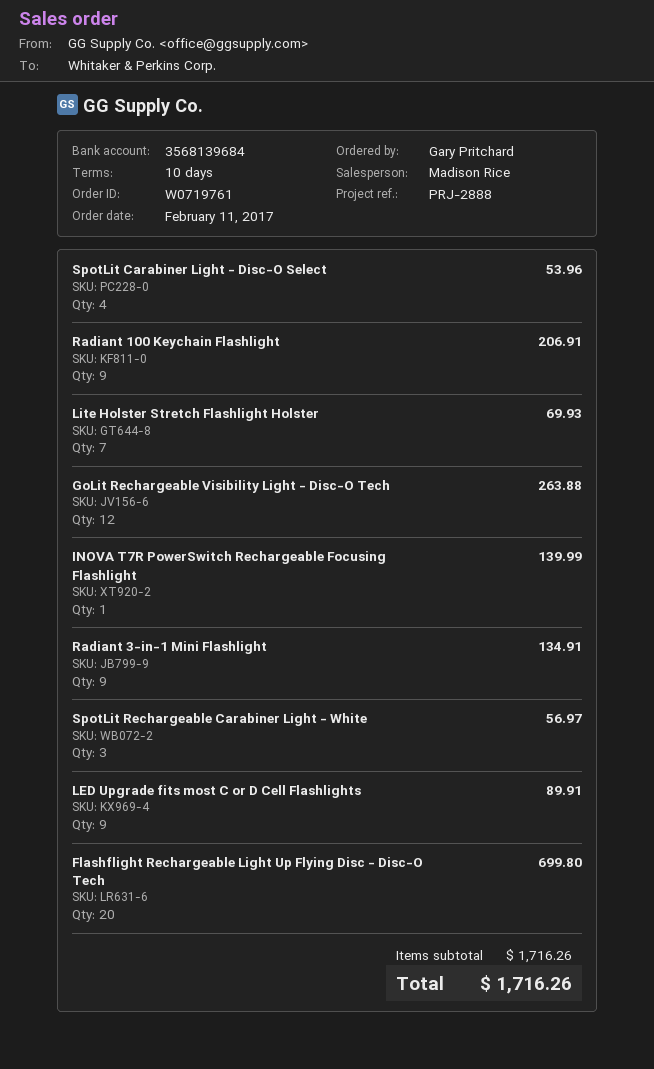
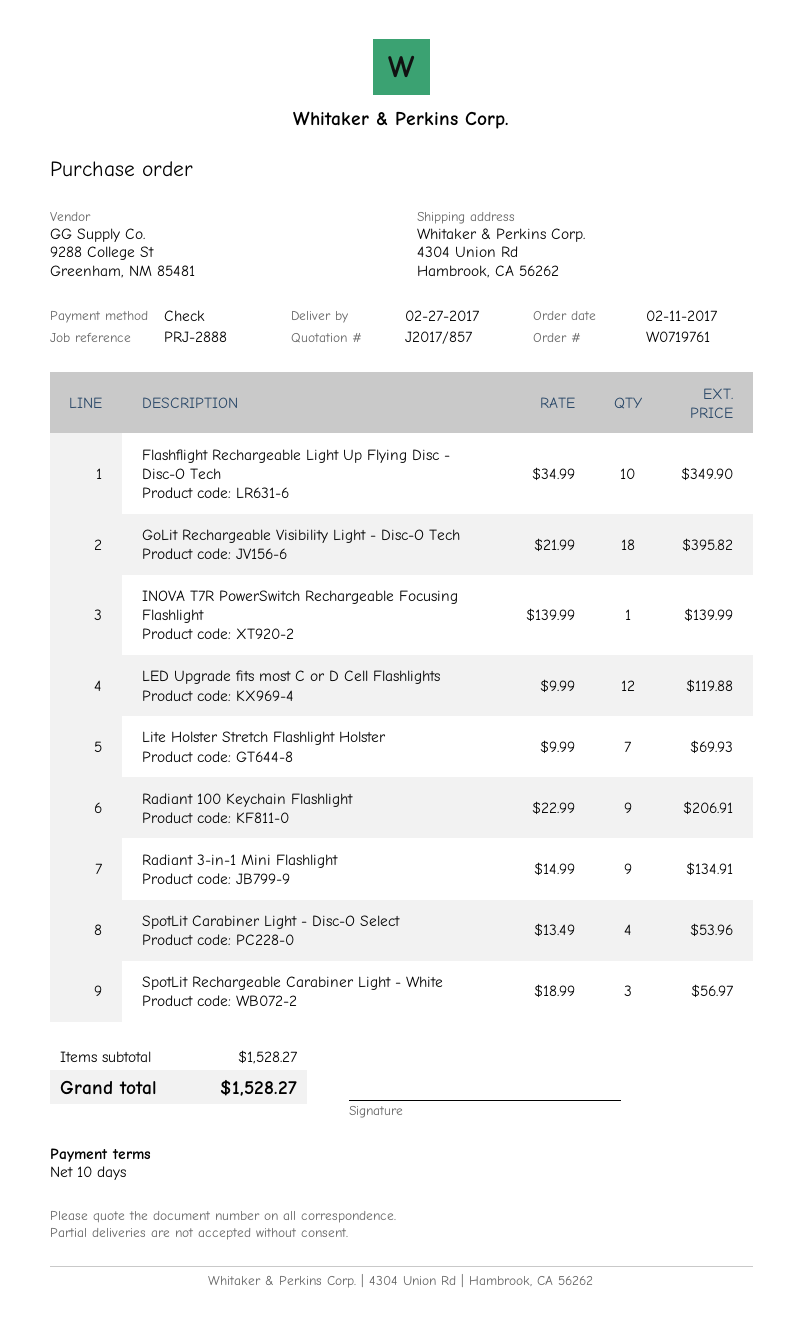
GoLit Rechargeable Visibility Light - Disc-O Tech: 12 for 263.88 -> 18 for 395.82
LED Upgrade fits most C or D Cell Flashlights: 9 for 89.91 -> 12 for 119.88
Flashflight Rechargeable Light Up Flying Disc - Disc-O Tech: 20 for 699.80 -> 10 for 349.90
subtotal: 1716.26 -> 1528.27
total: 1716.26 -> 1528.27

